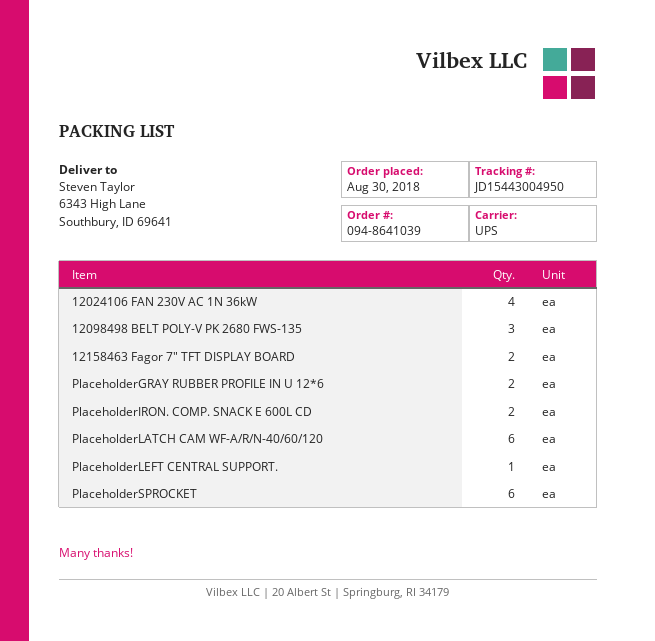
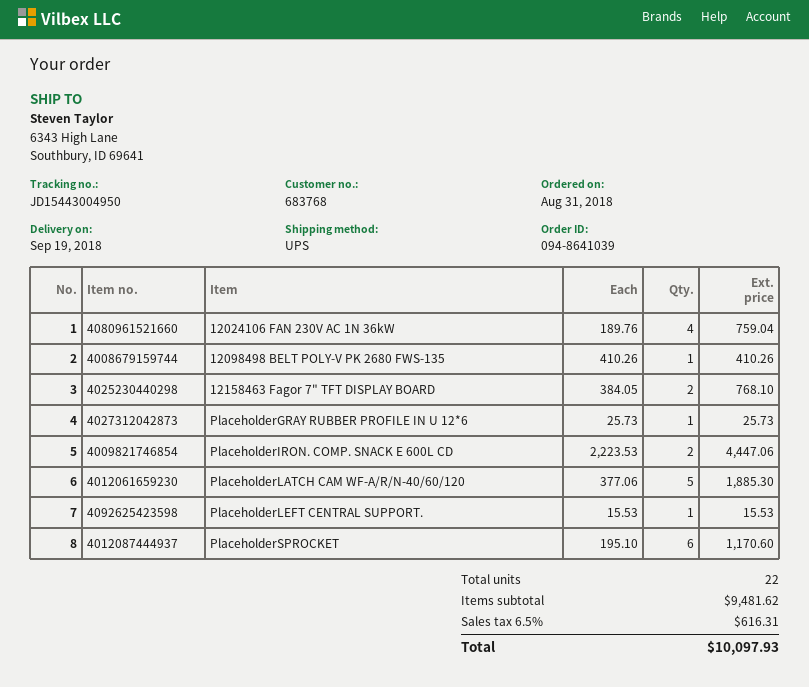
order date: 2018-08-30 -> 2018-08-31
12098498 BELT POLY-V PK 2680 FWS-135: 3 -> 1
PlaceholderGRAY RUBBER PROFILE IN U 12*6: 2 -> 1
PlaceholderLATCH CAM WF-A/R/N-40/60/120: 6 -> 5

